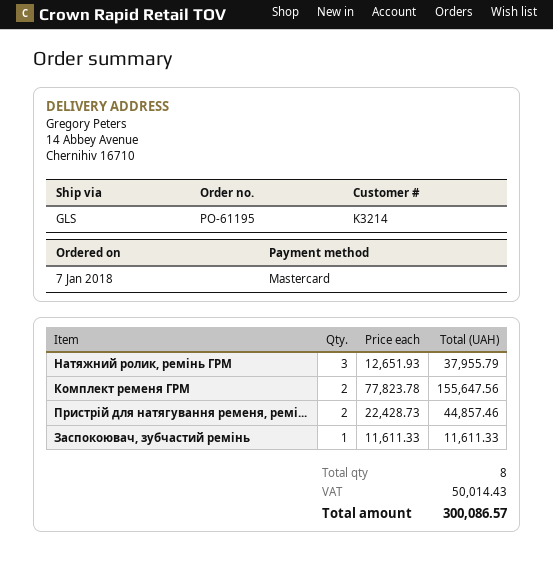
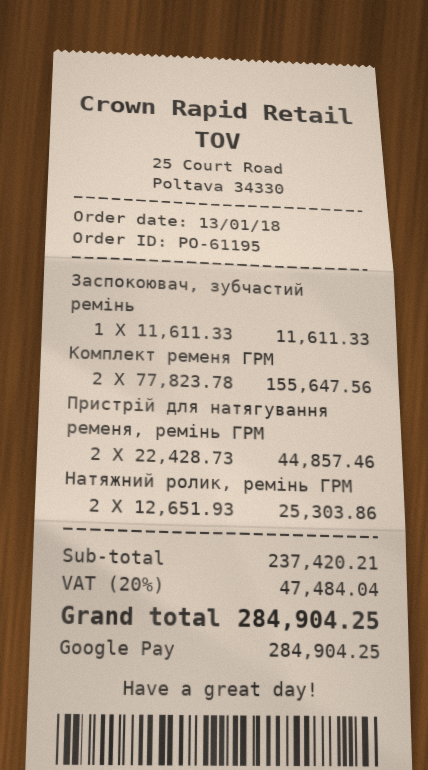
order date: 2018-01-07 -> 2018-01-13
payment method: Mastercard -> Google Pay
Натяжний ролик, ремінь ГРМ: 3 x 12651.93 = 37955.79 -> 2 x 12651.93 = 25303.86
tax: 50014.43 -> 47484.04
total: 300086.57 -> 284904.25

